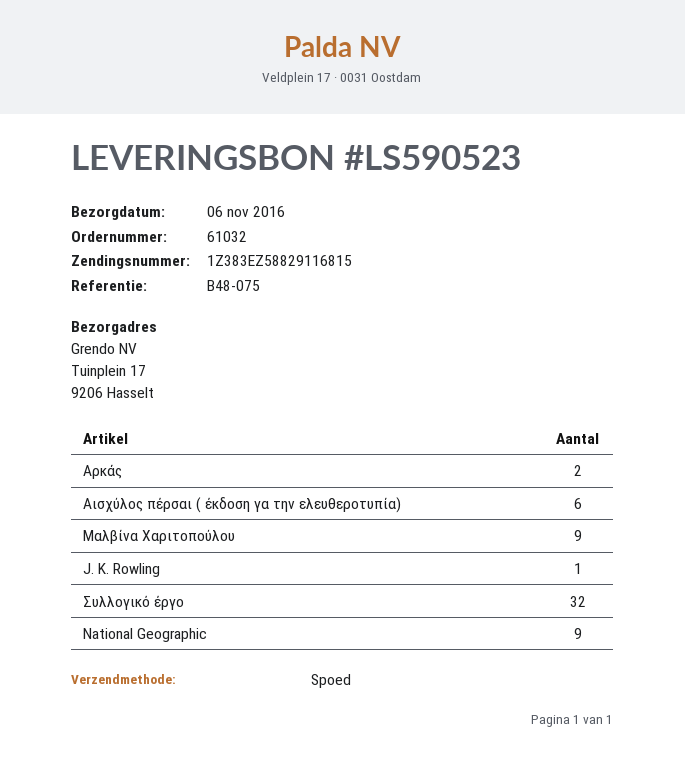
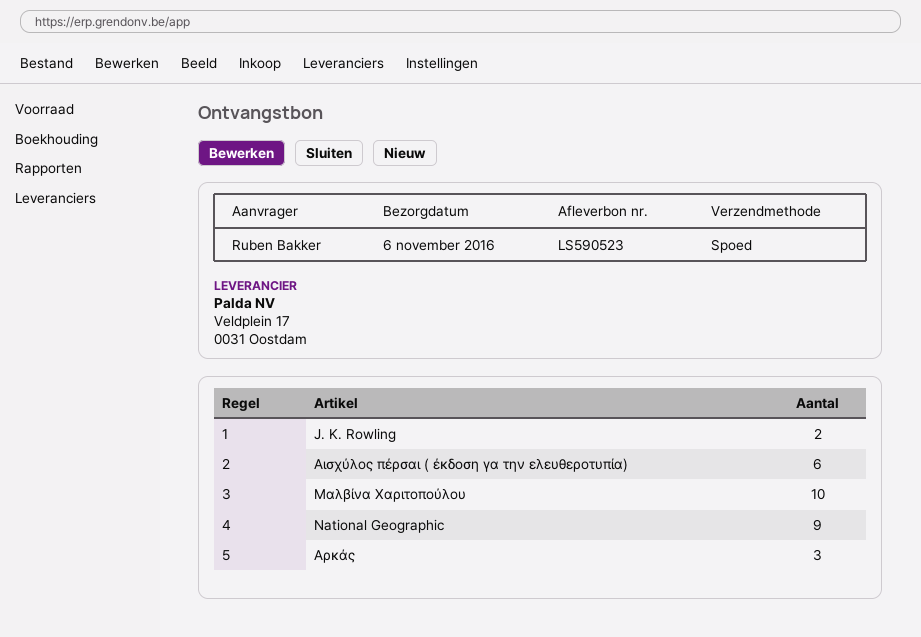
Αρκάς: 2 -> 3
Μαλβίνα Χαριτοπούλου: 9 -> 10
J. K. Rowling: 1 -> 2
Συλλογικό έργο: 32 -> none

